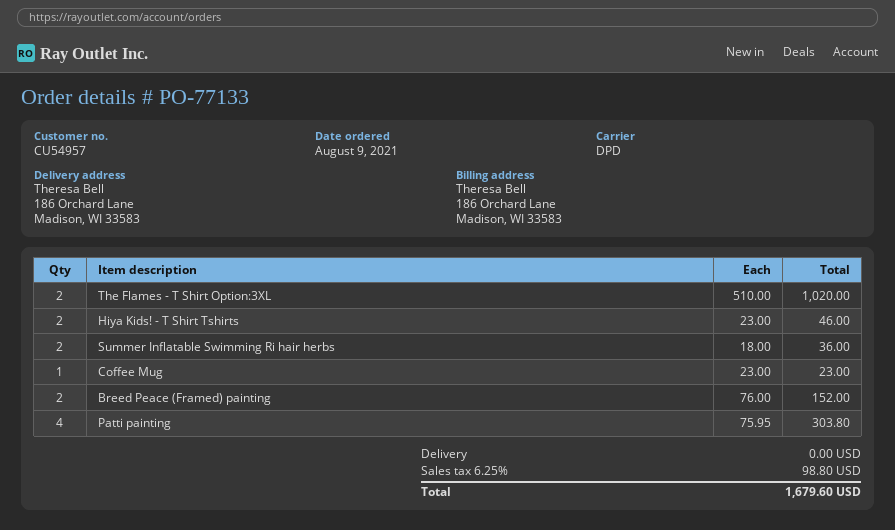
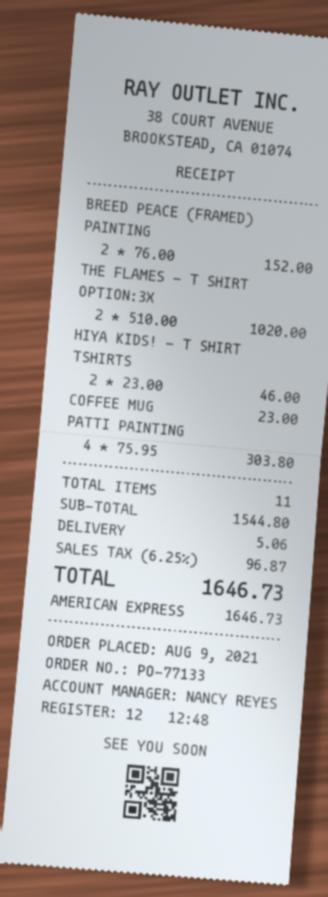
Summer Inflatable Swimming Ri hair herbs: 2 x 18.00 = 36.00 -> none
shipping: 0.00 -> 5.06
tax: 6.25% = 98.80 -> 6.25% = 96.87
total: 1679.60 -> 1646.73

